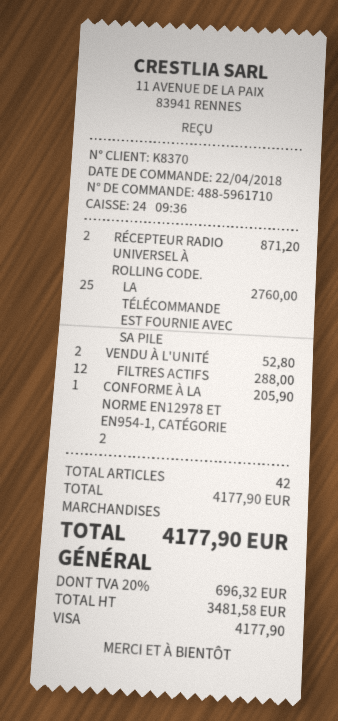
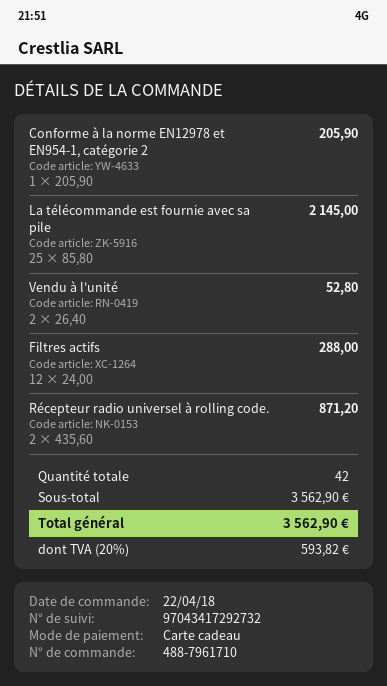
order number: 488-5961710 -> 488-7961710
payment method: Visa -> gift card
LA TÉLÉCOMMANDE EST FOURNIE AVEC SA PILE: 25 for 2760.00 -> 25 for 2145.00
subtotal: 4177.90 -> 3562.90
tax: 20% = 696.32 -> 20% = 593.82
total: 4177.90 -> 3562.90

